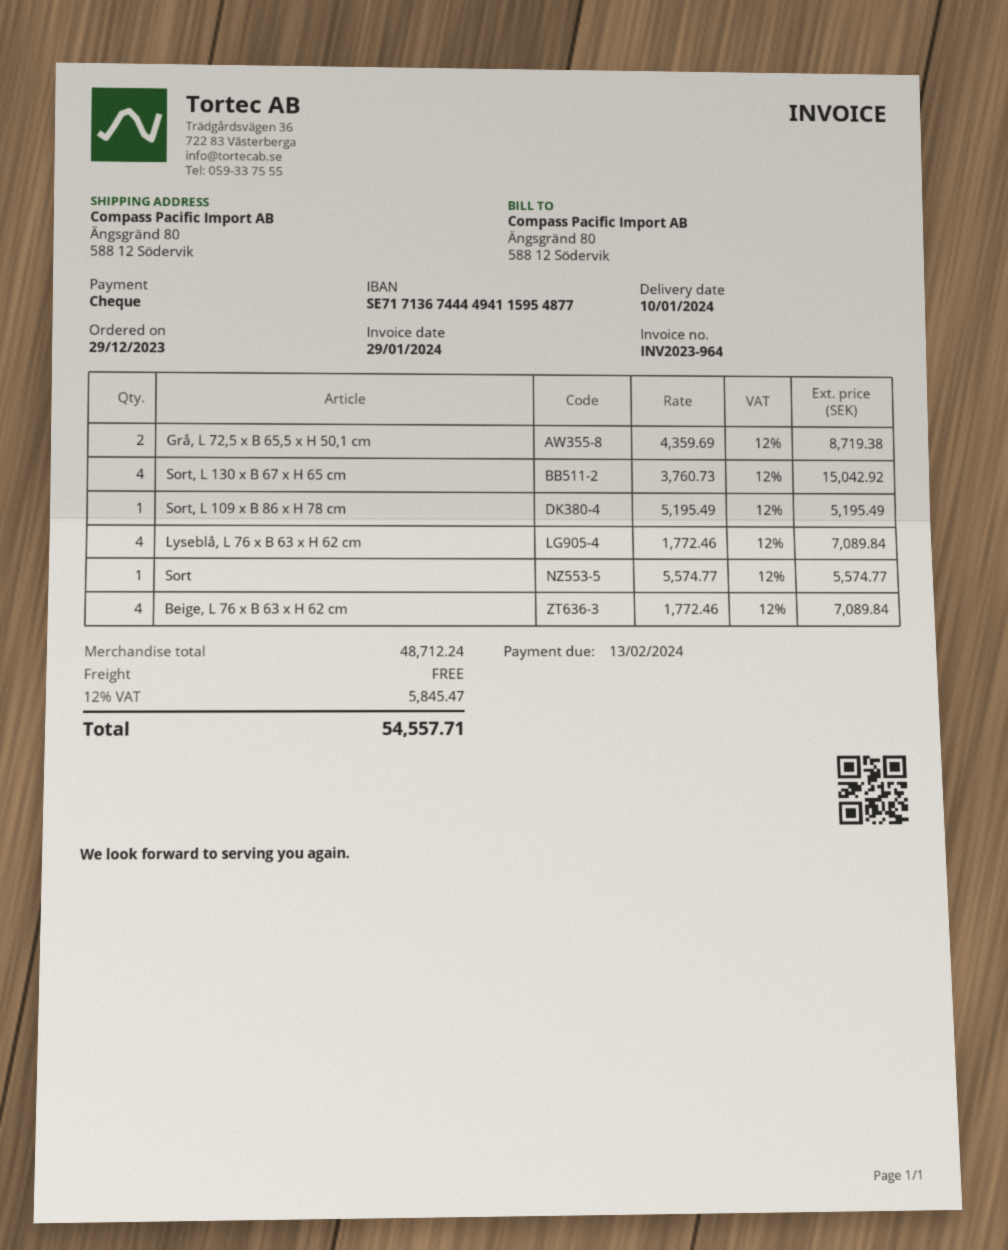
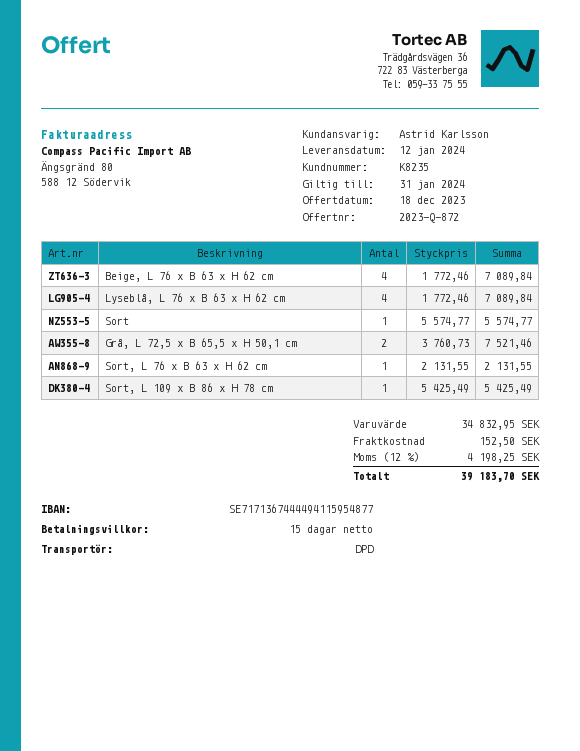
delivery date: 2024-01-10 -> 2024-01-12
Grå, L 72,5 x B 65,5 x H 50,1 cm: 2 x 4359.69 = 8719.38 -> 2 x 3760.73 = 7521.46
Sort, L 130 x B 67 x H 65 cm: 4 x 3760.73 = 15042.92 -> none
Sort, L 109 x B 86 x H 78 cm: 1 x 5195.49 = 5195.49 -> 1 x 5425.49 = 5425.49
Sort, L 76 x B 63 x H 62 cm: none -> 1 x 2131.55 = 2131.55
subtotal: 48712.24 -> 34832.95
shipping: 0.00 -> 152.50
tax: 12% = 5845.47 -> 12% = 4198.25
total: 54557.71 -> 39183.70

